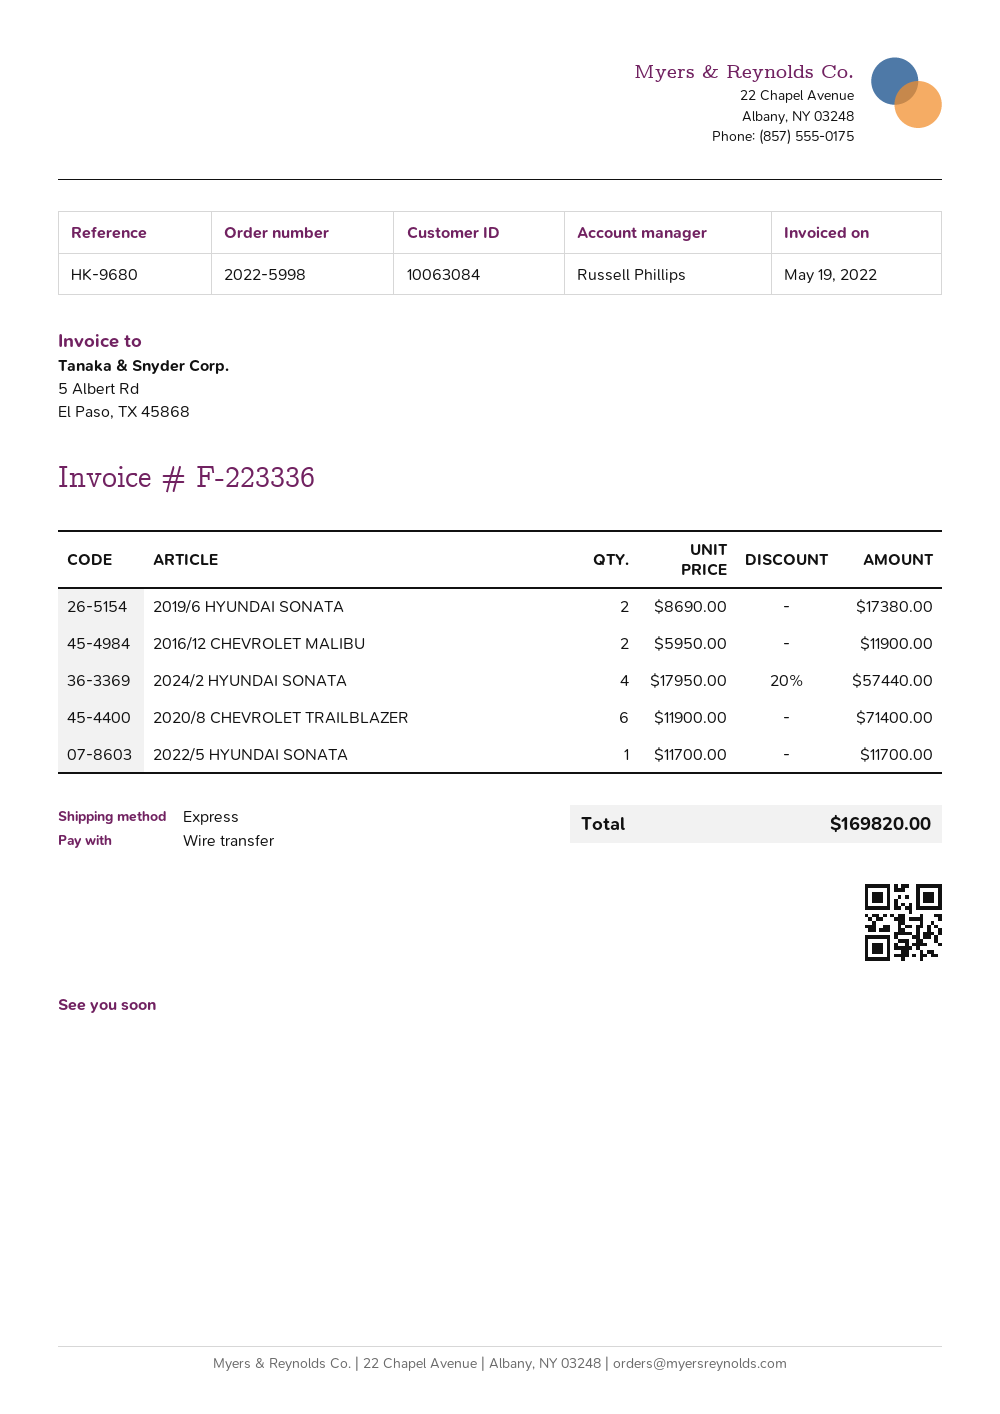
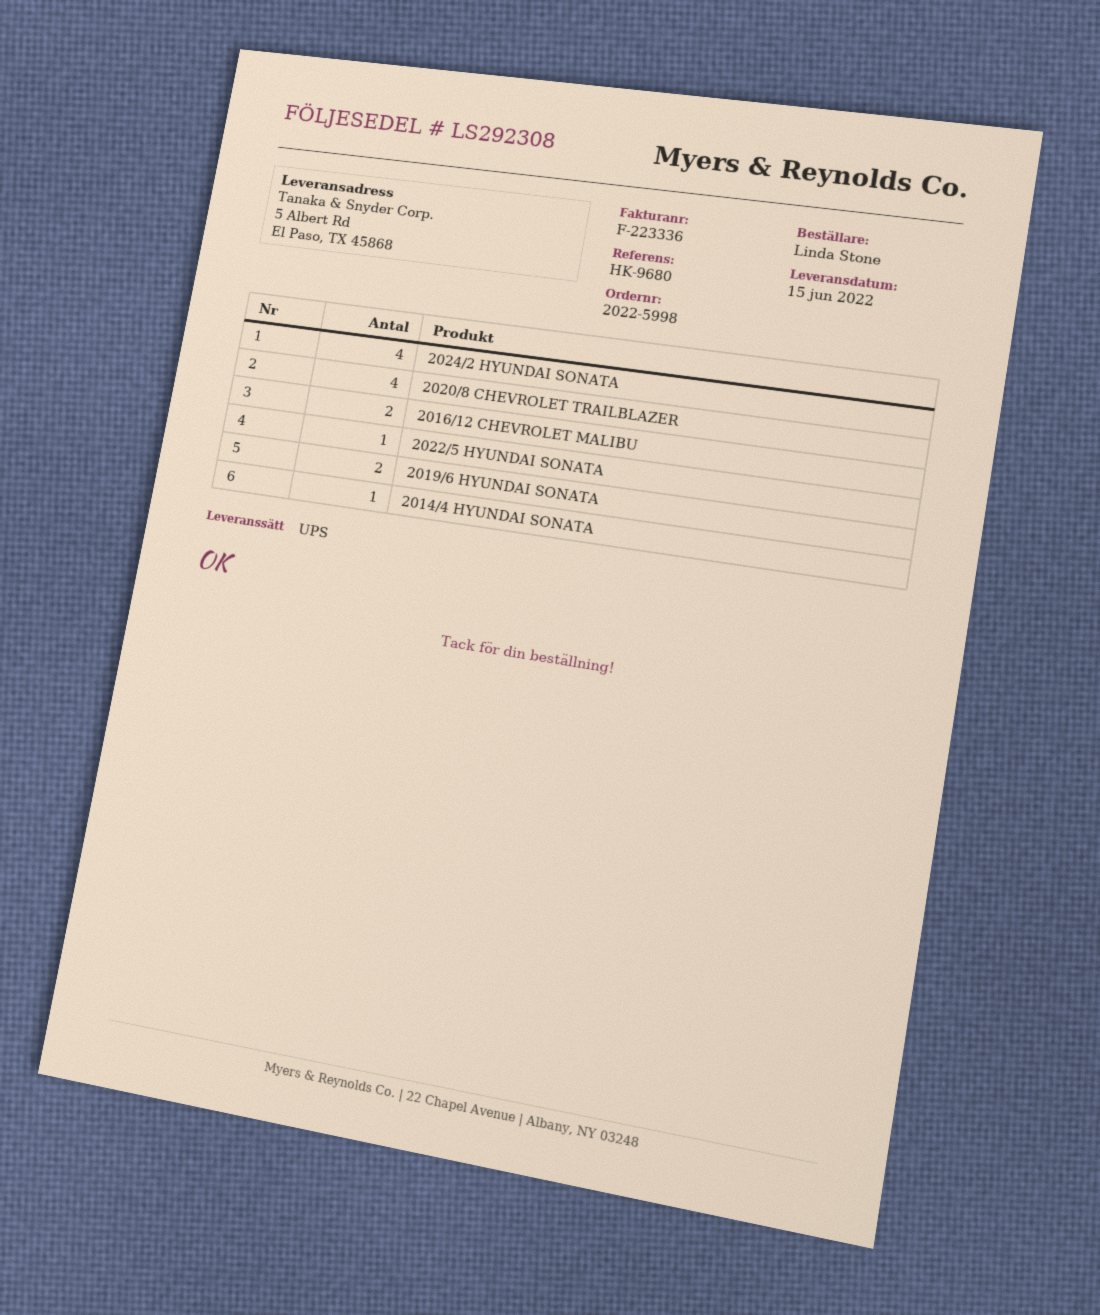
shipping method: express -> UPS
2020/8 CHEVROLET TRAILBLAZER: 6 -> 4
2014/4 HYUNDAI SONATA: none -> 1

